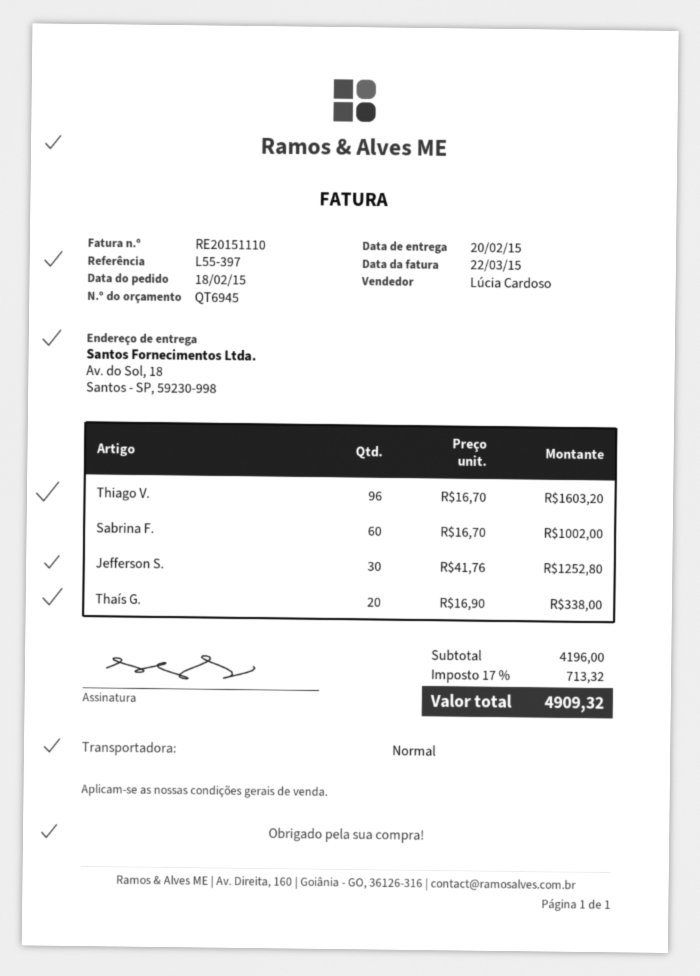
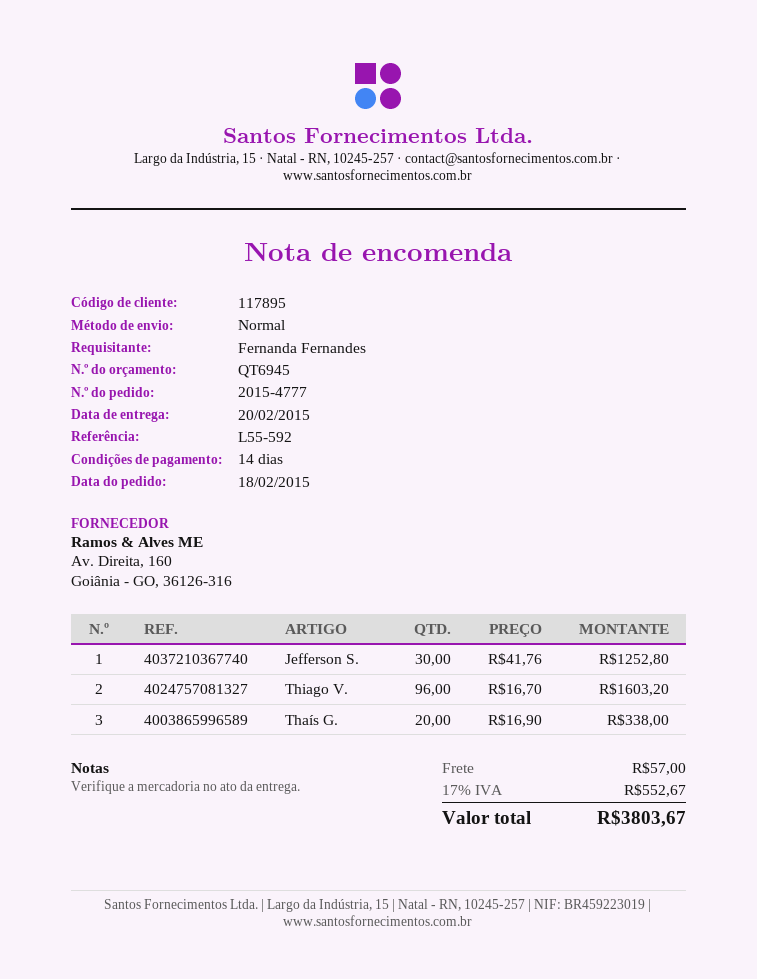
reference: L55-397 -> L55-592
Sabrina F.: 60 x 16.70 = 1002.00 -> none
shipping: none -> 57.00
tax: 17% = 713.32 -> 17% = 552.67
total: 4909.32 -> 3803.67

